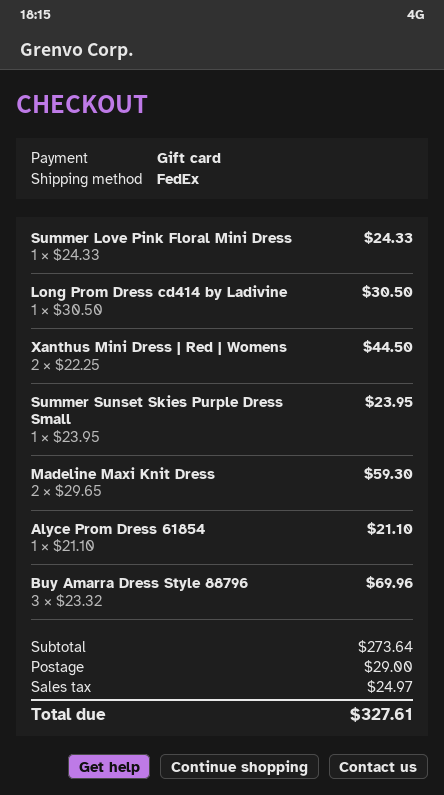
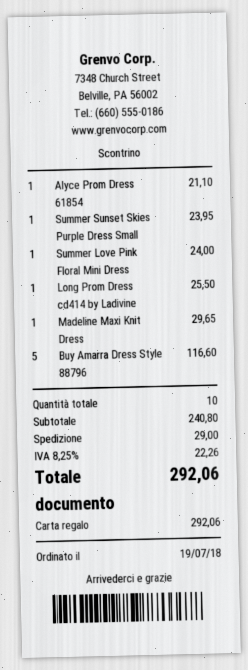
Summer Love Pink Floral Mini Dress: 1 for 24.33 -> 1 for 24.00
Long Prom Dress cd414 by Ladivine: 1 for 30.50 -> 1 for 25.50
Xanthus Mini Dress | Red | Womens: 2 for 44.50 -> none
Madeline Maxi Knit Dress: 2 for 59.30 -> 1 for 29.65
Buy Amarra Dress Style 88796: 3 for 69.96 -> 5 for 116.60
subtotal: 273.64 -> 240.80
tax: 24.97 -> 22.26
total: 327.61 -> 292.06

